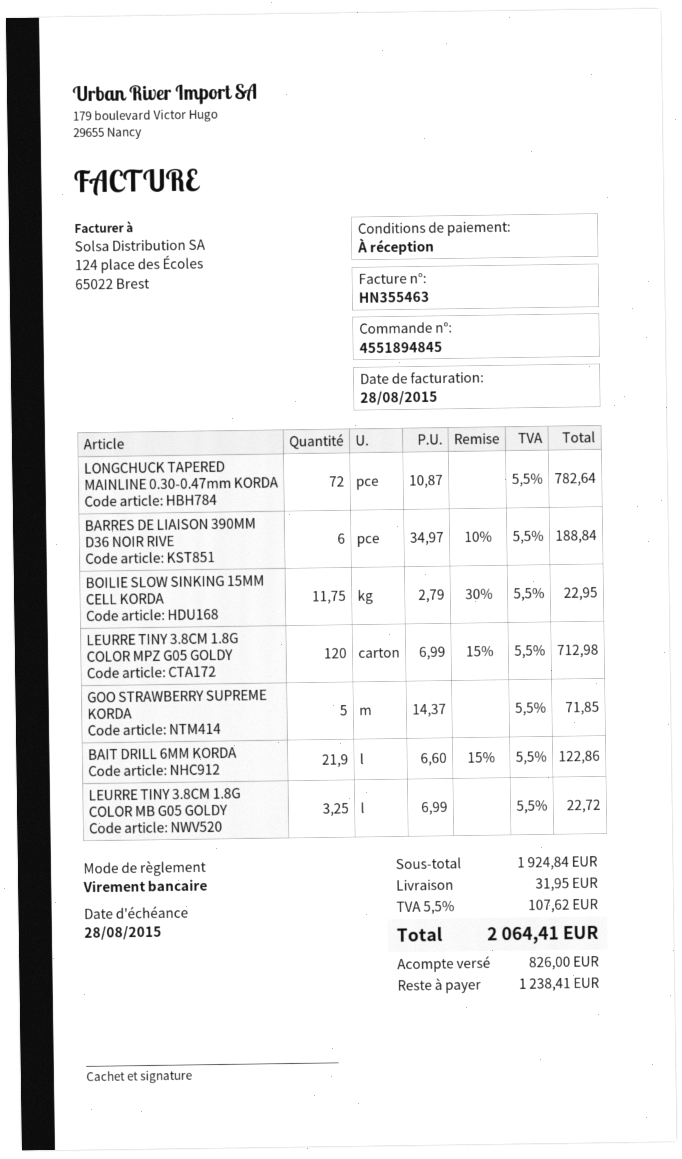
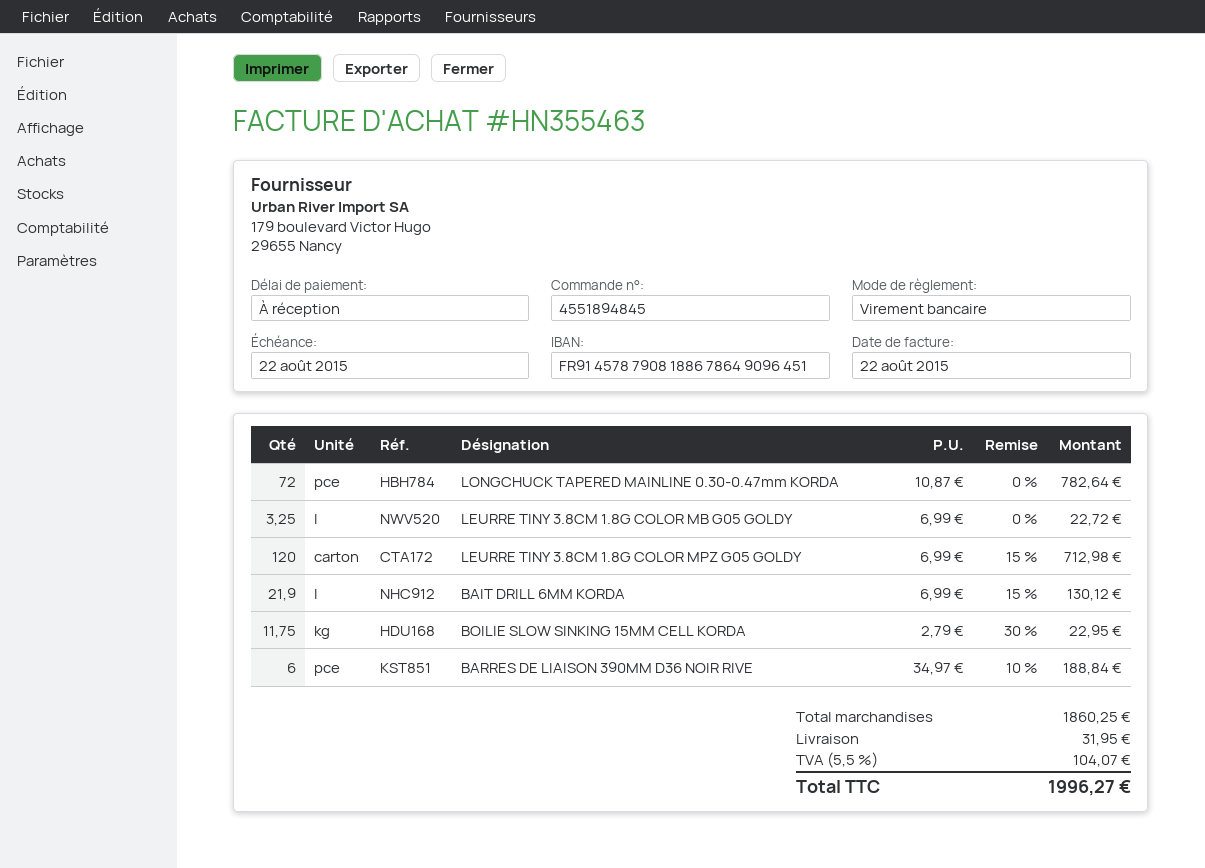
invoice date: 2015-08-28 -> 2015-08-22
due date: 2015-08-28 -> 2015-08-22
GOO STRAWBERRY SUPREME KORDA: 5 x 14.37 = 71.85 -> none
BAIT DRILL 6MM KORDA: 21.9 x 6.60 - 15% = 122.86 -> 21.9 x 6.99 - 15% = 130.12
subtotal: 1924.84 -> 1860.25
tax: 5.5% = 107.62 -> 5.5% = 104.07
total: 2064.41 -> 1996.27

